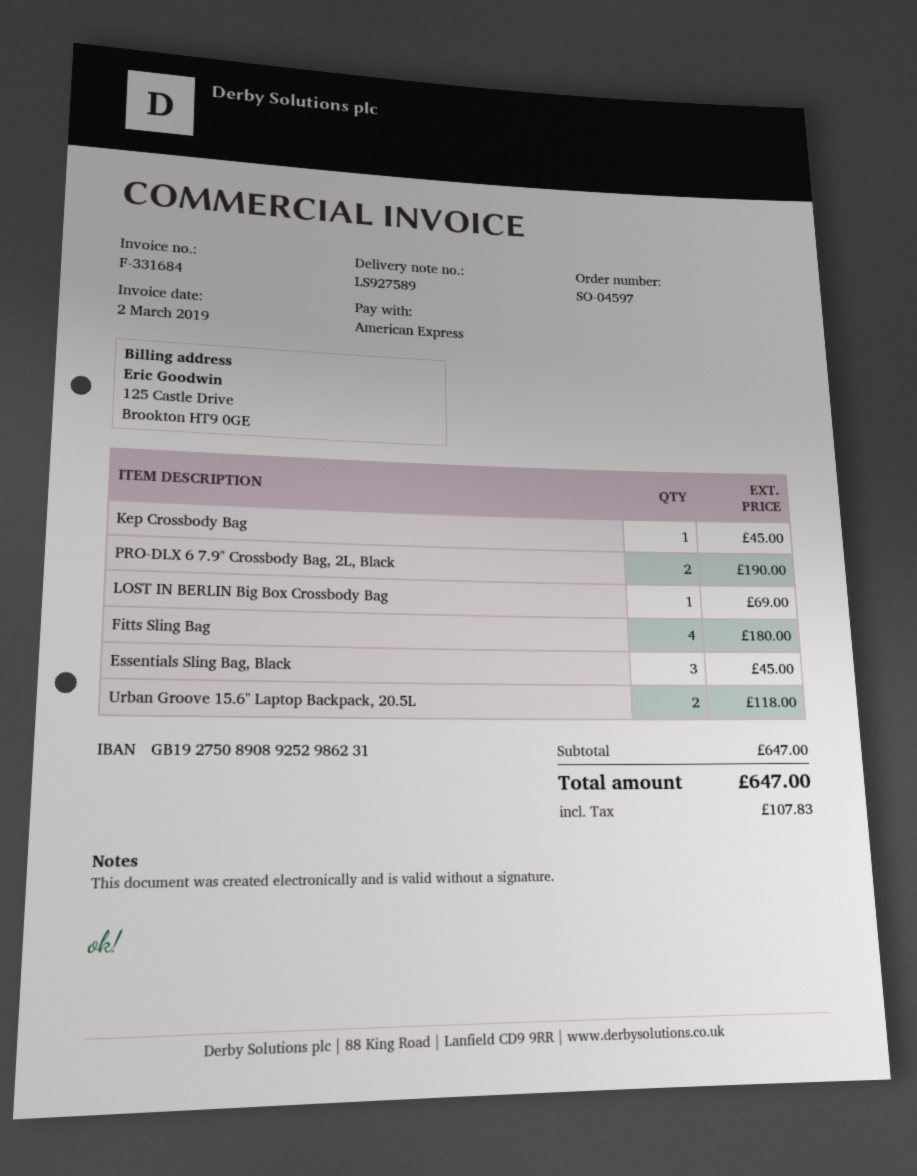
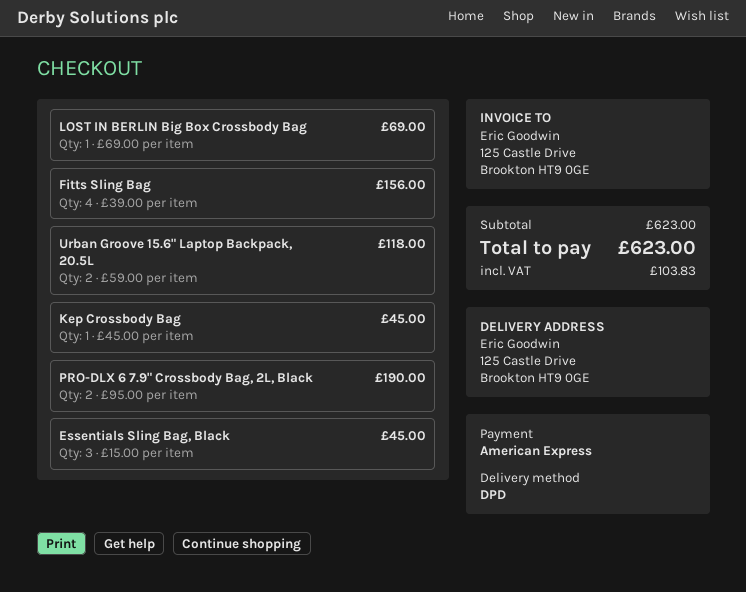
Fitts Sling Bag: 4 for 180.00 -> 4 for 156.00
subtotal: 647.00 -> 623.00
tax: 107.83 -> 103.83
total: 647.00 -> 623.00

